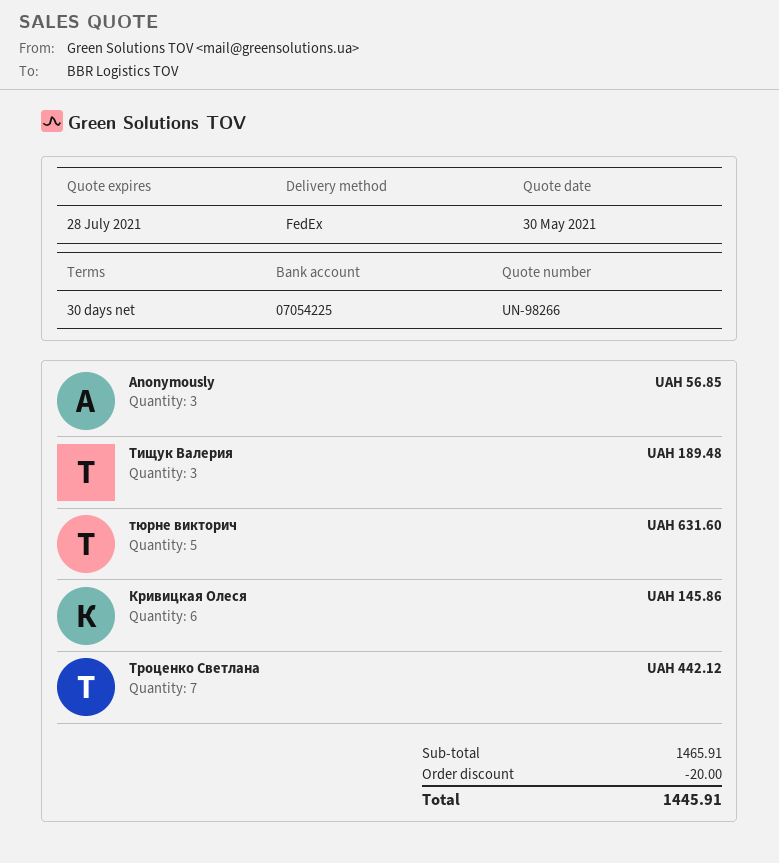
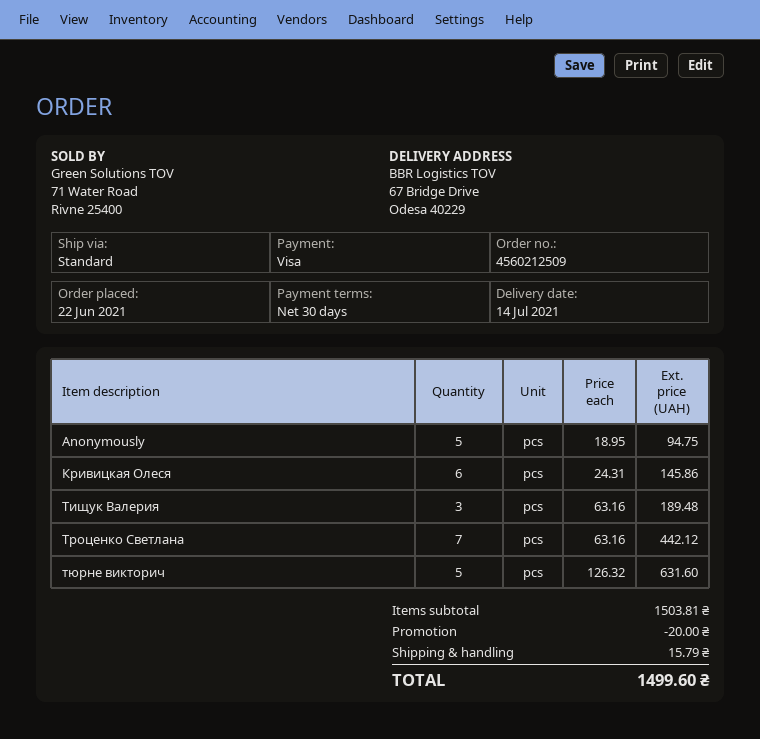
shipping method: FedEx -> standard
Anonymously: 3 for 56.85 -> 5 for 94.75
subtotal: 1465.91 -> 1503.81
shipping: none -> 15.79
total: 1445.91 -> 1499.60

